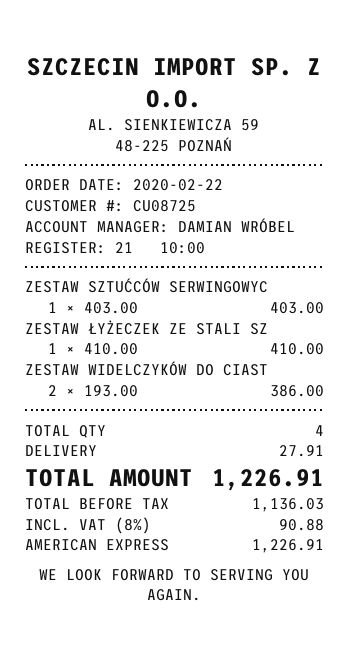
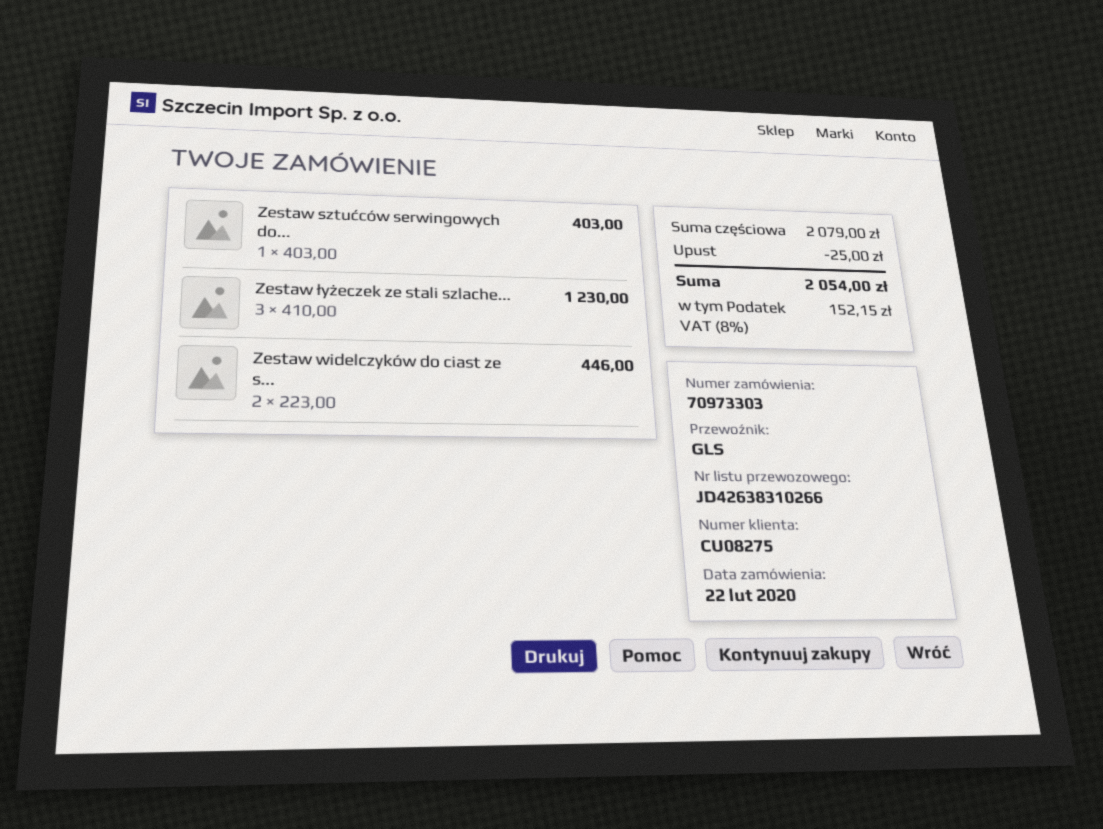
customer number: CU08725 -> CU08275
ZESTAW ŁYŻECZEK ZE STALI SZ: 1 x 410.00 = 410.00 -> 3 x 410.00 = 1230.00
ZESTAW WIDELCZYKÓW DO CIAST: 2 x 193.00 = 386.00 -> 2 x 223.00 = 446.00
discount: none -> 25.00
shipping: 27.91 -> none
tax: 8% = 90.88 -> 8% = 152.15
total: 1226.91 -> 2054.00

